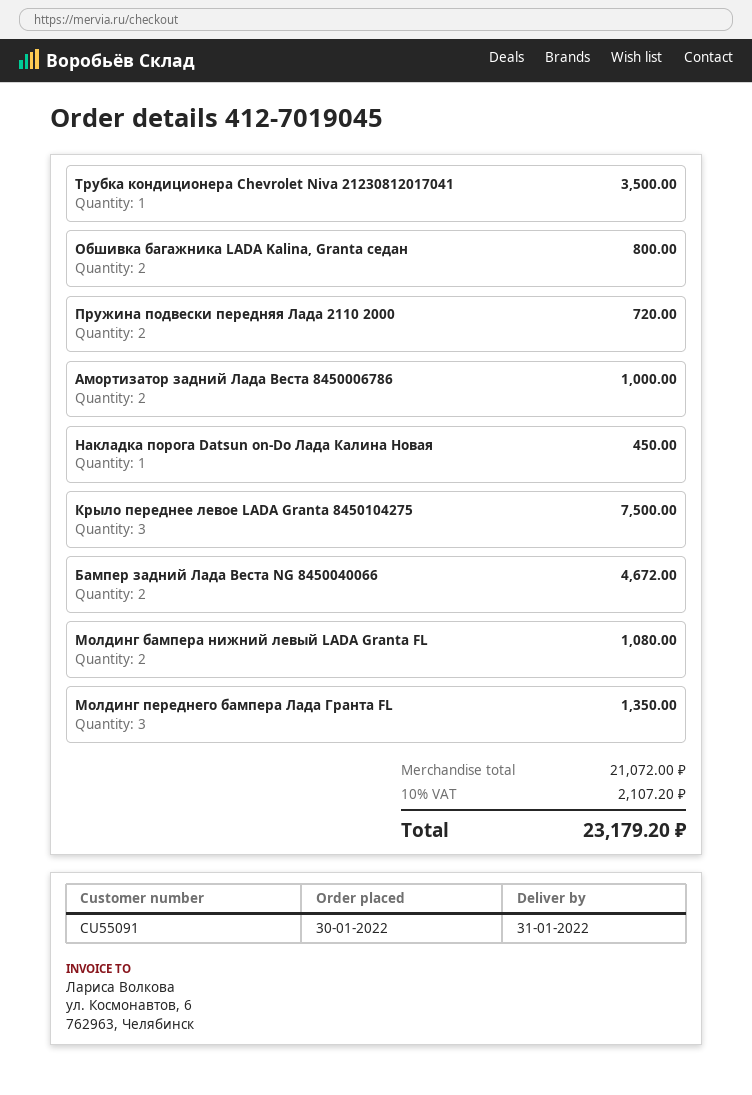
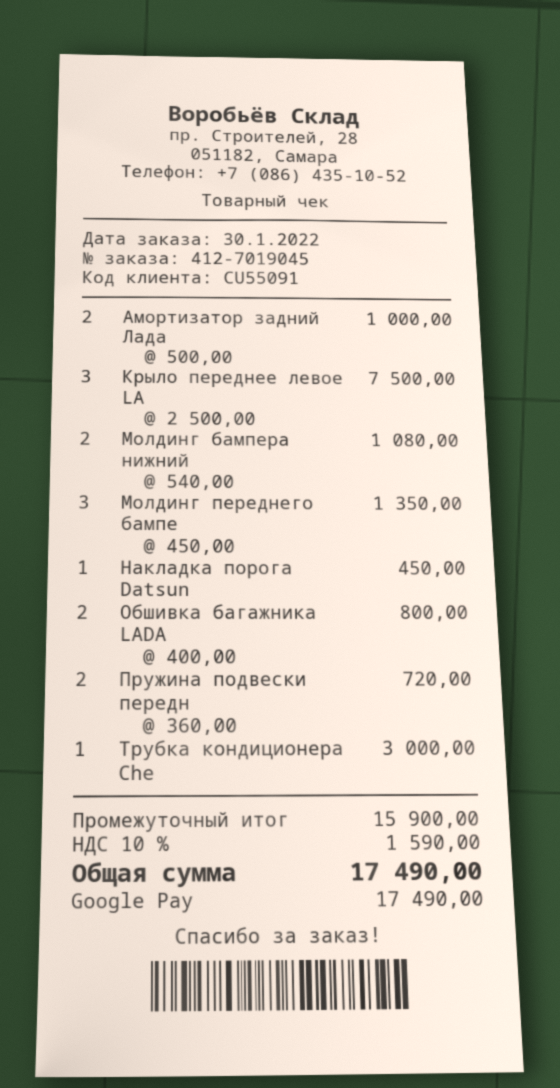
Трубка кондиционера Chevrolet Niva 21230812017041: 1 for 3500.00 -> 1 for 3000.00
Бампер задний Лада Веста NG 8450040066: 2 for 4672.00 -> none
subtotal: 21072.00 -> 15900.00
tax: 10% = 2107.20 -> 10% = 1590.00
total: 23179.20 -> 17490.00

